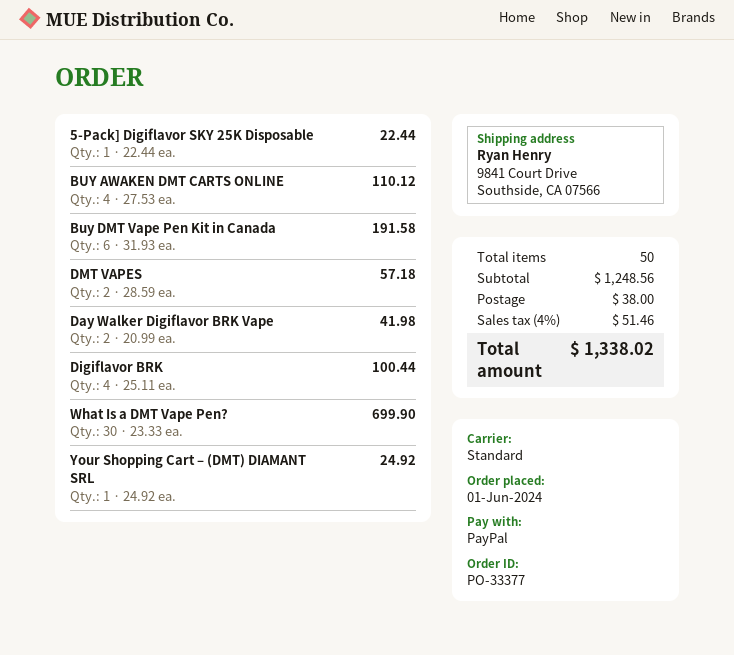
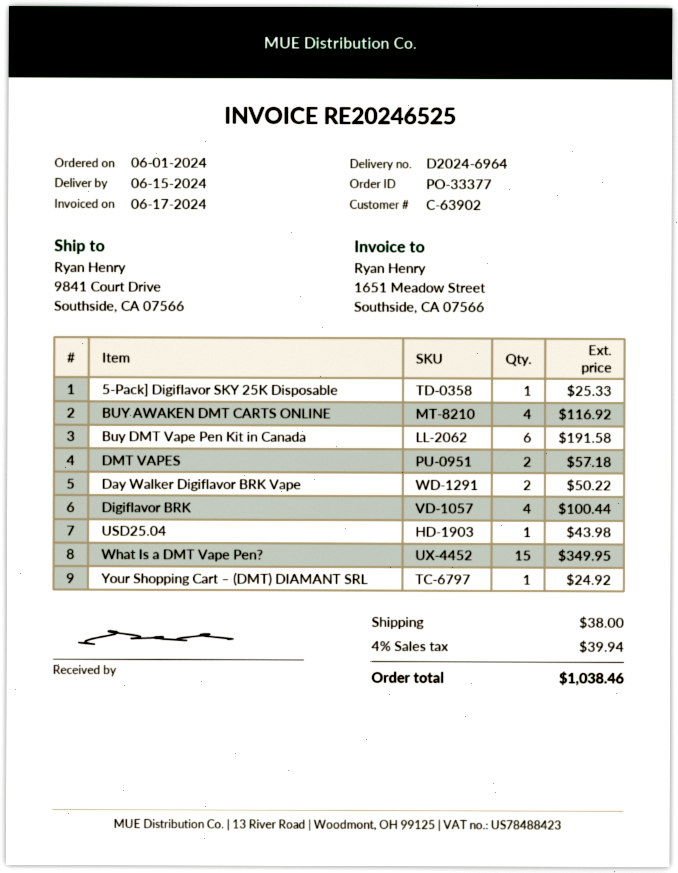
5-Pack] Digiflavor SKY 25K Disposable: 1 for 22.44 -> 1 for 25.33
BUY AWAKEN DMT CARTS ONLINE: 4 for 110.12 -> 4 for 116.92
Day Walker Digiflavor BRK Vape: 2 for 41.98 -> 2 for 50.22
What Is a DMT Vape Pen?: 30 for 699.90 -> 15 for 349.95
USD25.04: none -> 1 for 43.98
tax: 4% = 51.46 -> 4% = 39.94
total: 1338.02 -> 1038.46

